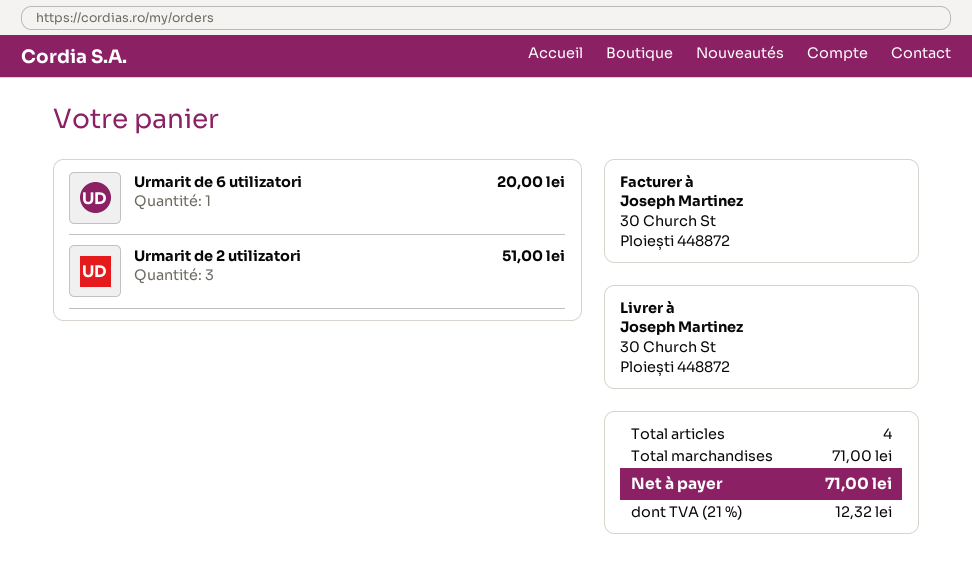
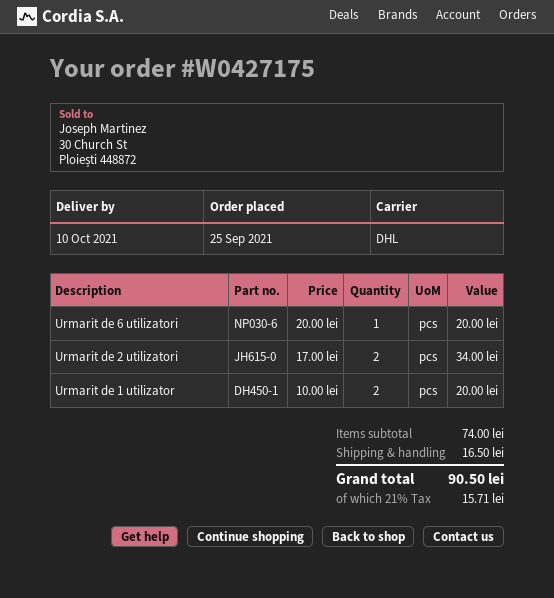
Urmarit de 2 utilizatori: 3 for 51.00 -> 2 for 34.00
Urmarit de 1 utilizator: none -> 2 for 20.00
subtotal: 71.00 -> 74.00
shipping: none -> 16.50
tax: 21% = 12.32 -> 21% = 15.71
total: 71.00 -> 90.50

